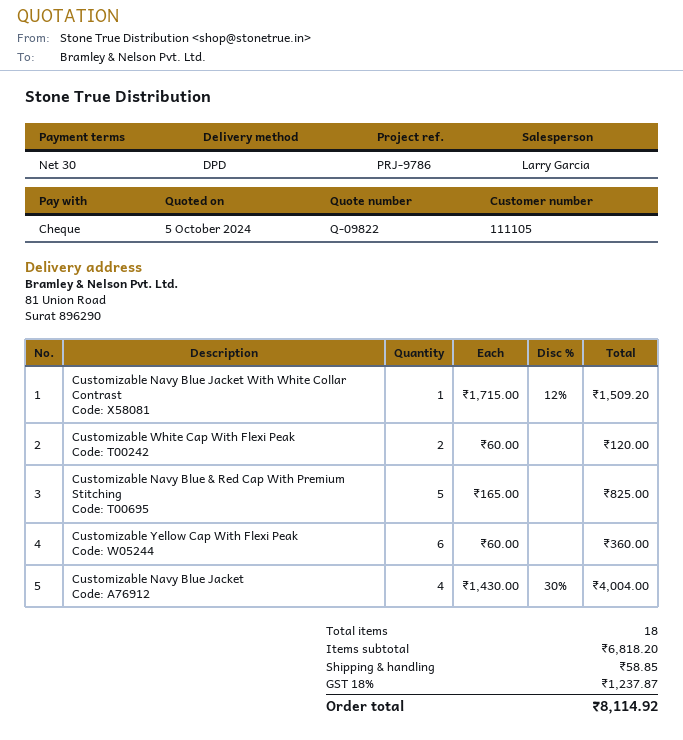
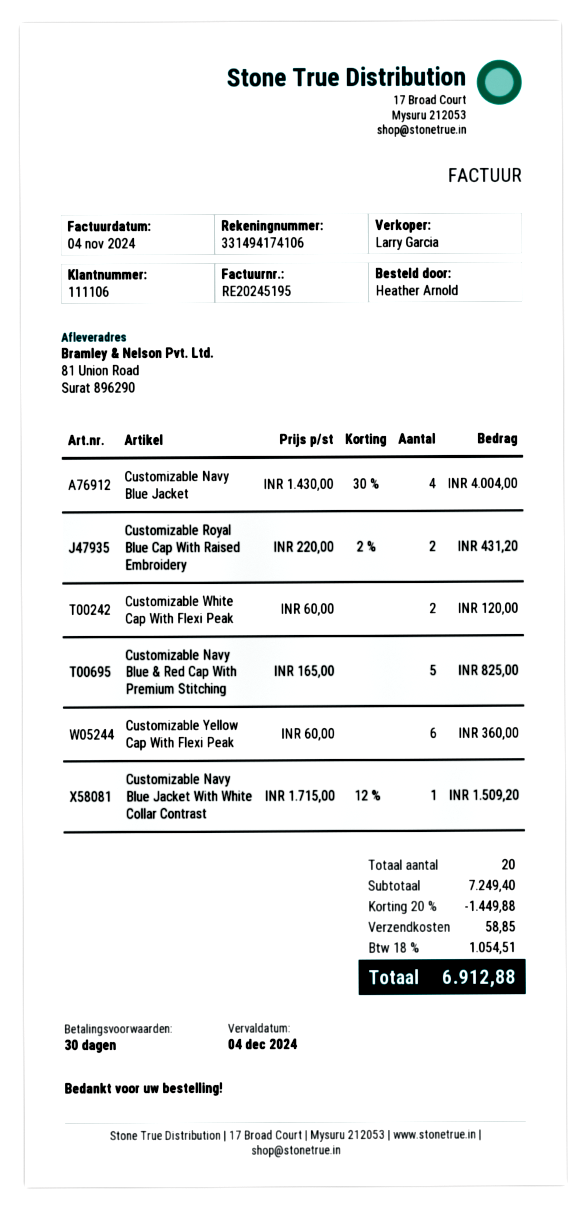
customer number: 111105 -> 111106
Customizable Royal Blue Cap With Raised Embroidery: none -> 2 x 220.00 - 2% = 431.20
total quantity: 18 -> 20
subtotal: 6818.20 -> 7249.40
discount: none -> 20% = 1449.88
tax: 18% = 1237.87 -> 18% = 1054.51
total: 8114.92 -> 6912.88

